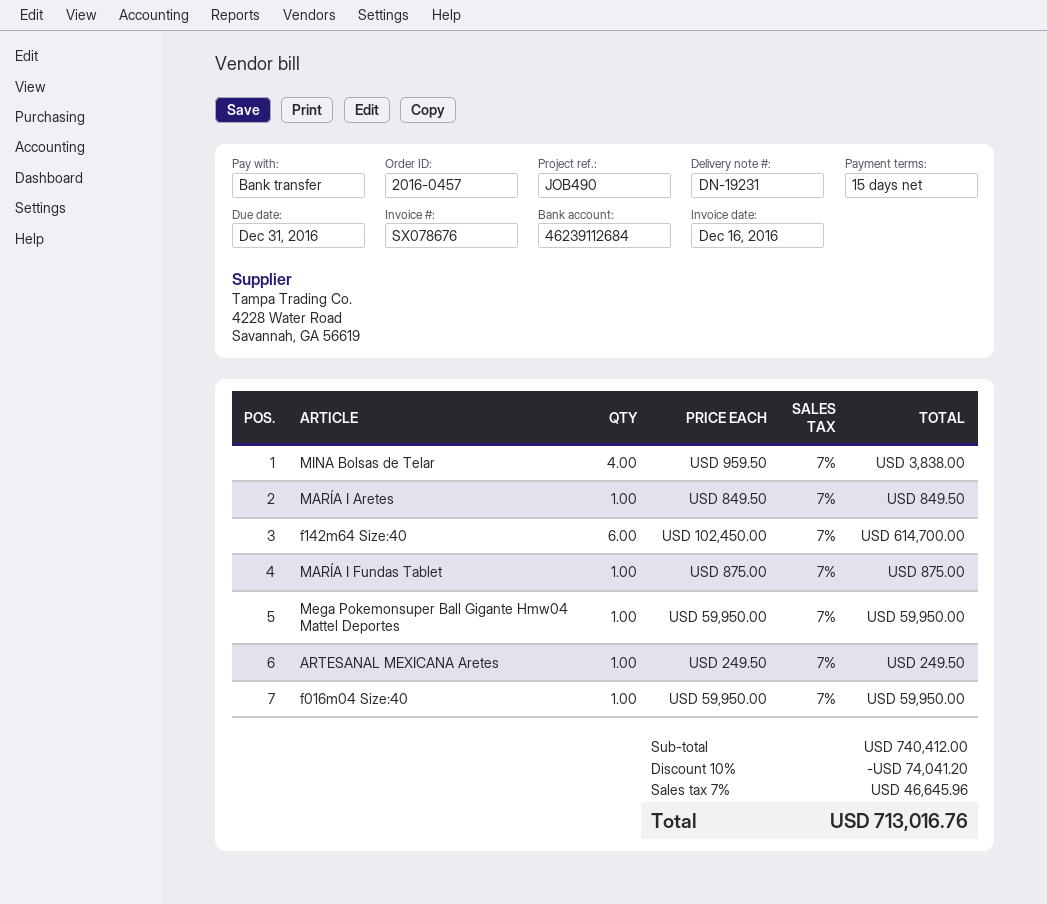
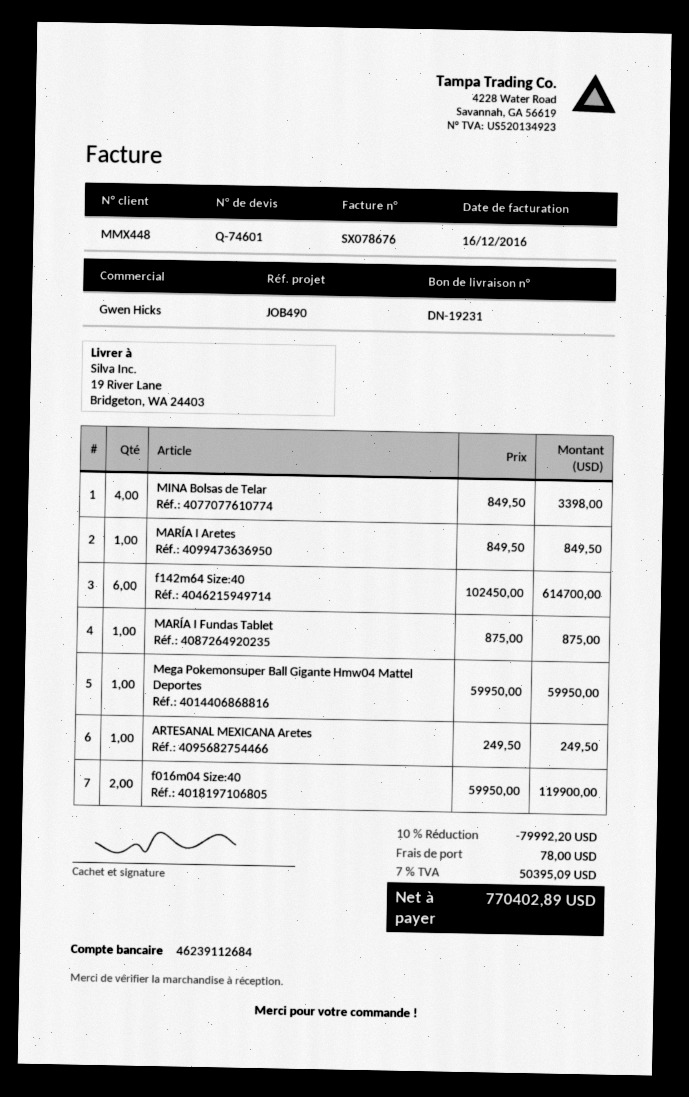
MINA Bolsas de Telar: 4 x 959.50 = 3838.00 -> 4 x 849.50 = 3398.00
f016m04 Size:40: 1 x 59950.00 = 59950.00 -> 2 x 59950.00 = 119900.00
discount: 10% = 74041.20 -> 10% = 79992.20
shipping: none -> 78.00
tax: 7% = 46645.96 -> 7% = 50395.09
total: 713016.76 -> 770402.89

